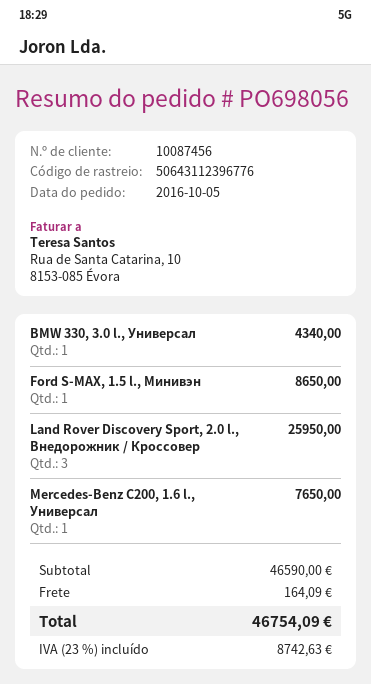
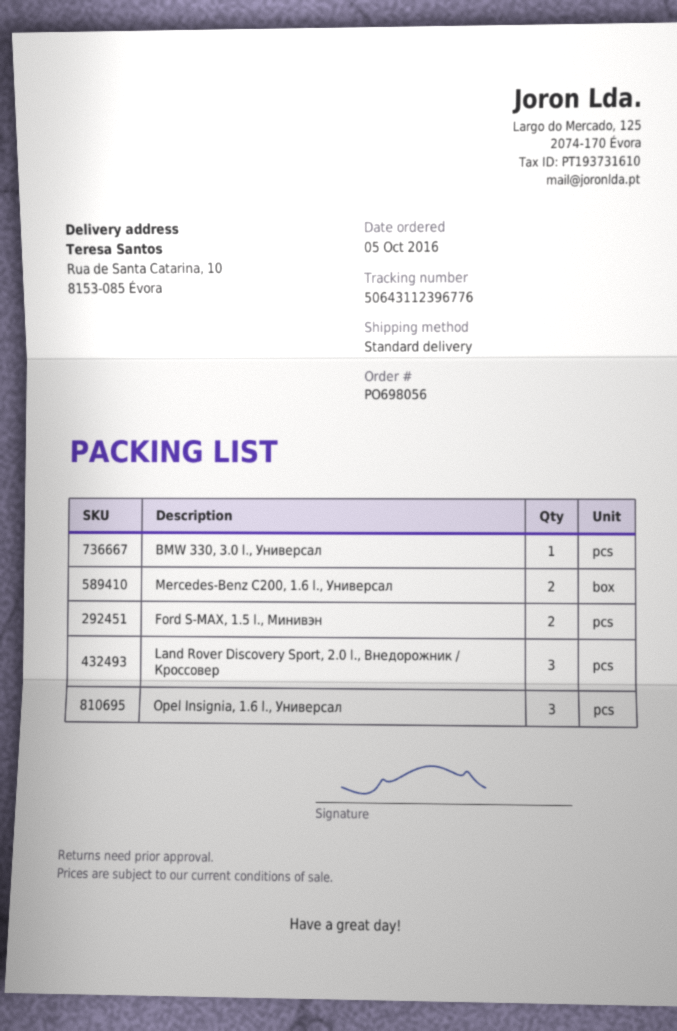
Ford S-MAX, 1.5 l., Минивэн: 1 -> 2
Mercedes-Benz C200, 1.6 l., Универсал: 1 -> 2
Opel Insignia, 1.6 l., Универсал: none -> 3

